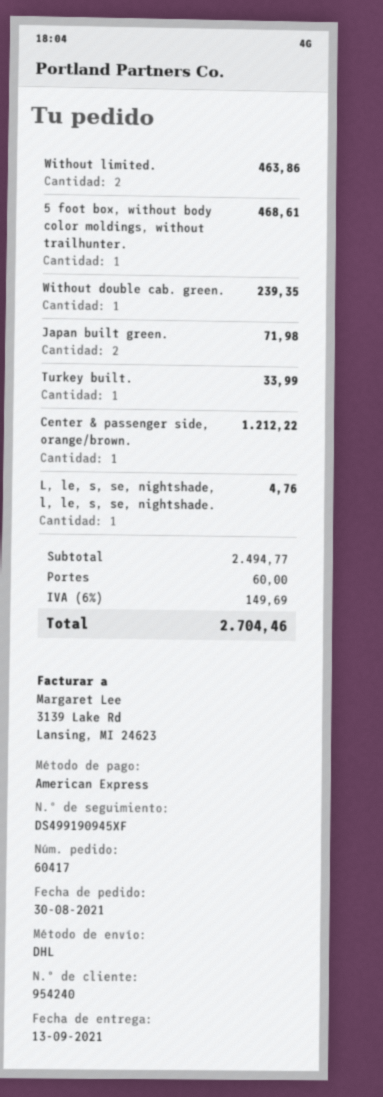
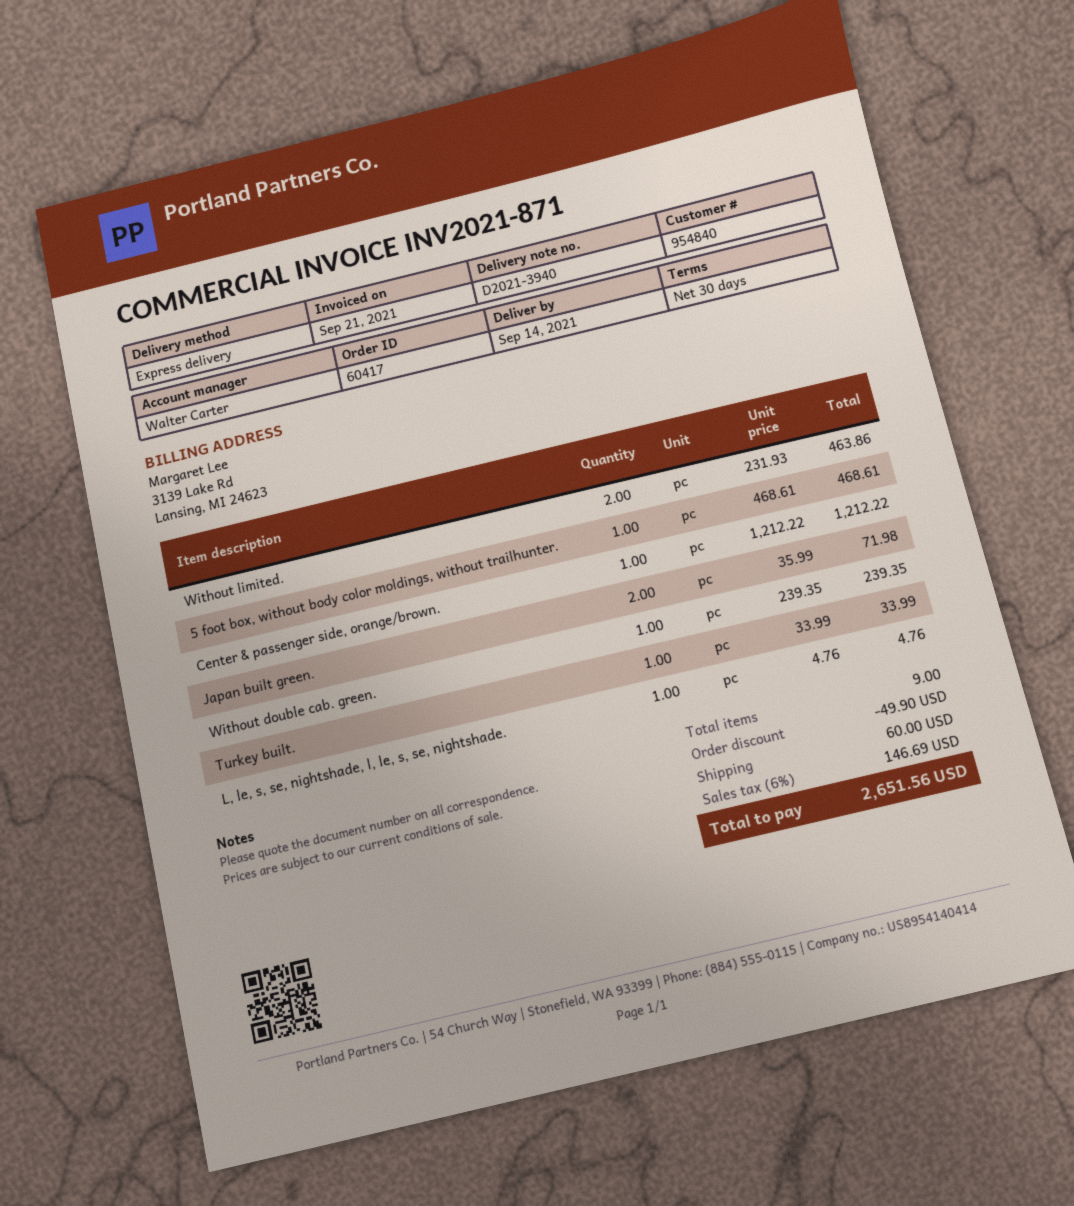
delivery date: 2021-09-13 -> 2021-09-14
customer number: 954240 -> 954840
shipping method: DHL -> express
discount: none -> 49.90
tax: 6% = 149.69 -> 6% = 146.69
total: 2704.46 -> 2651.56

